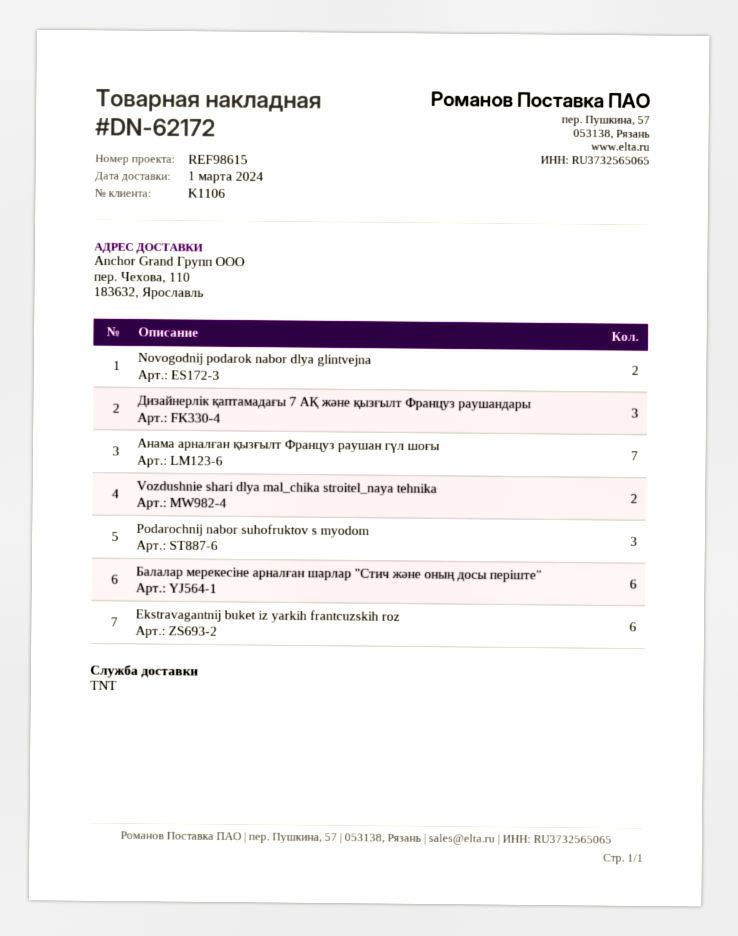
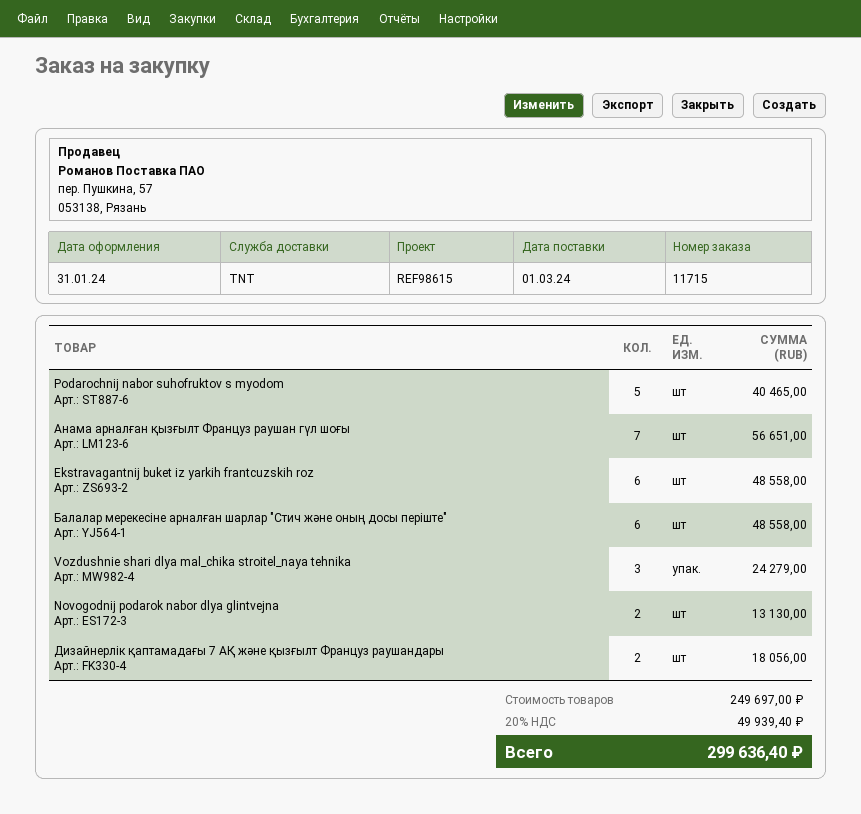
Дизайнерлік қаптамадағы 7 АҚ және қызғылт Француз раушандары: 3 -> 2
Vozdushnie shari dlya mal_chika stroitel_naya tehnika: 2 -> 3
Podarochnij nabor suhofruktov s myodom: 3 -> 5

